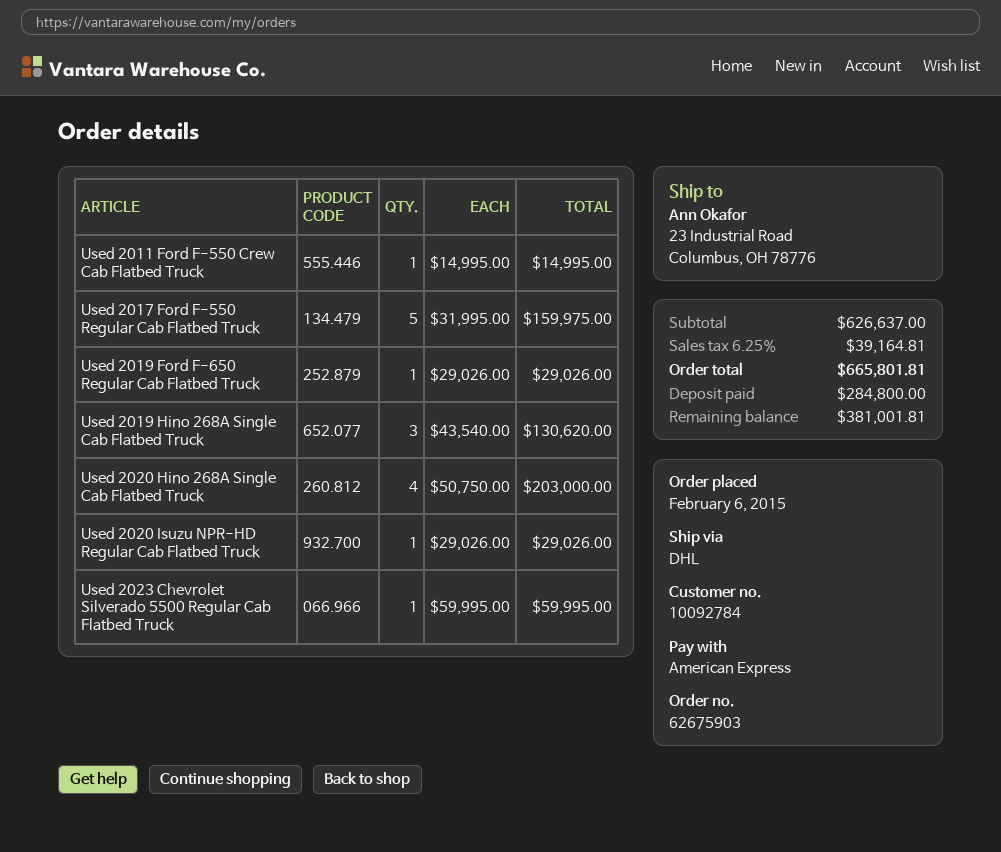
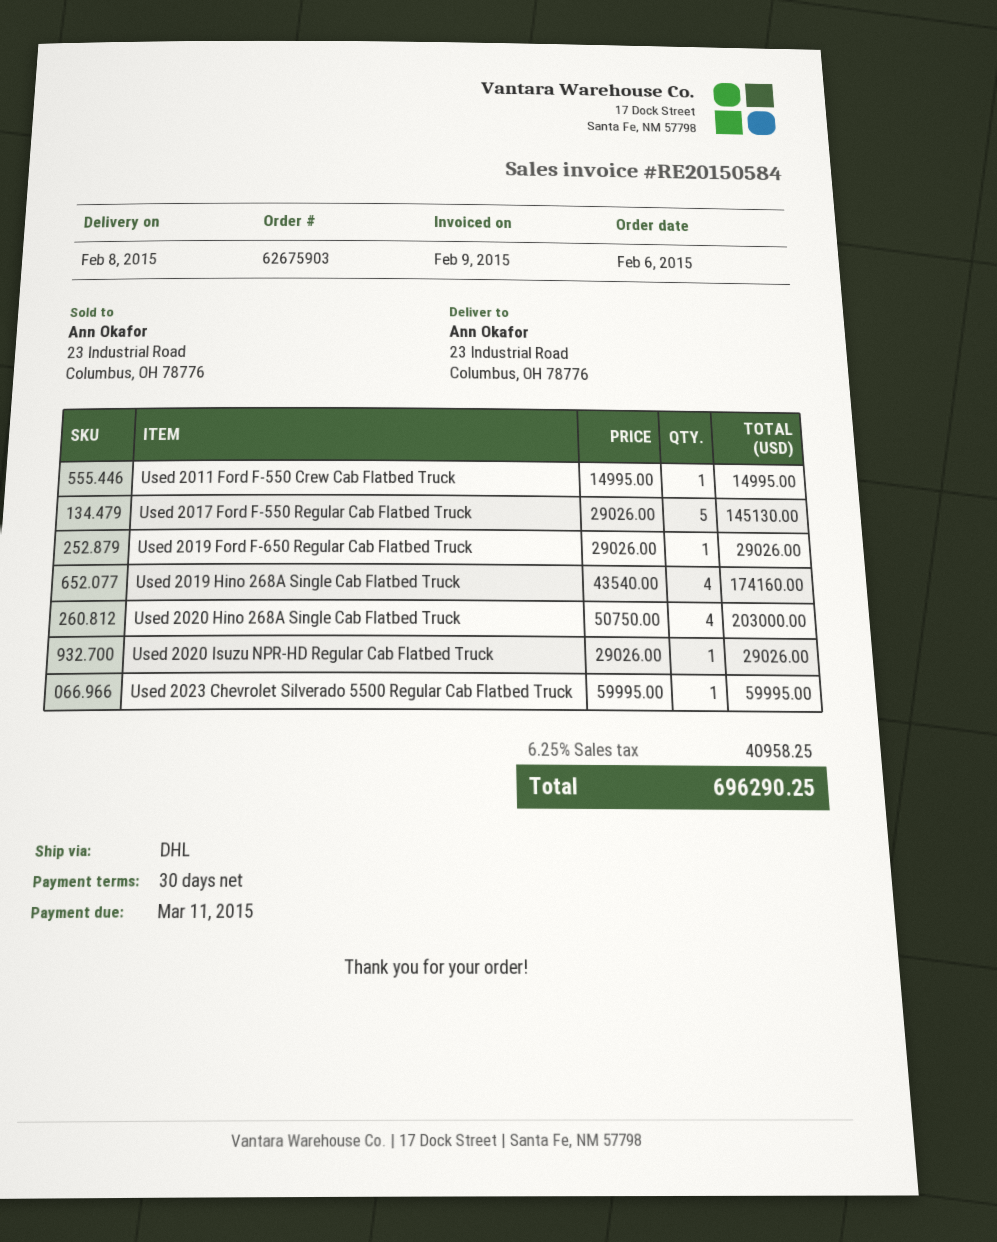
Used 2017 Ford F-550 Regular Cab Flatbed Truck: 5 x 31995.00 = 159975.00 -> 5 x 29026.00 = 145130.00
Used 2019 Hino 268A Single Cab Flatbed Truck: 3 x 43540.00 = 130620.00 -> 4 x 43540.00 = 174160.00
tax: 6.25% = 39164.81 -> 6.25% = 40958.25
total: 665801.81 -> 696290.25

